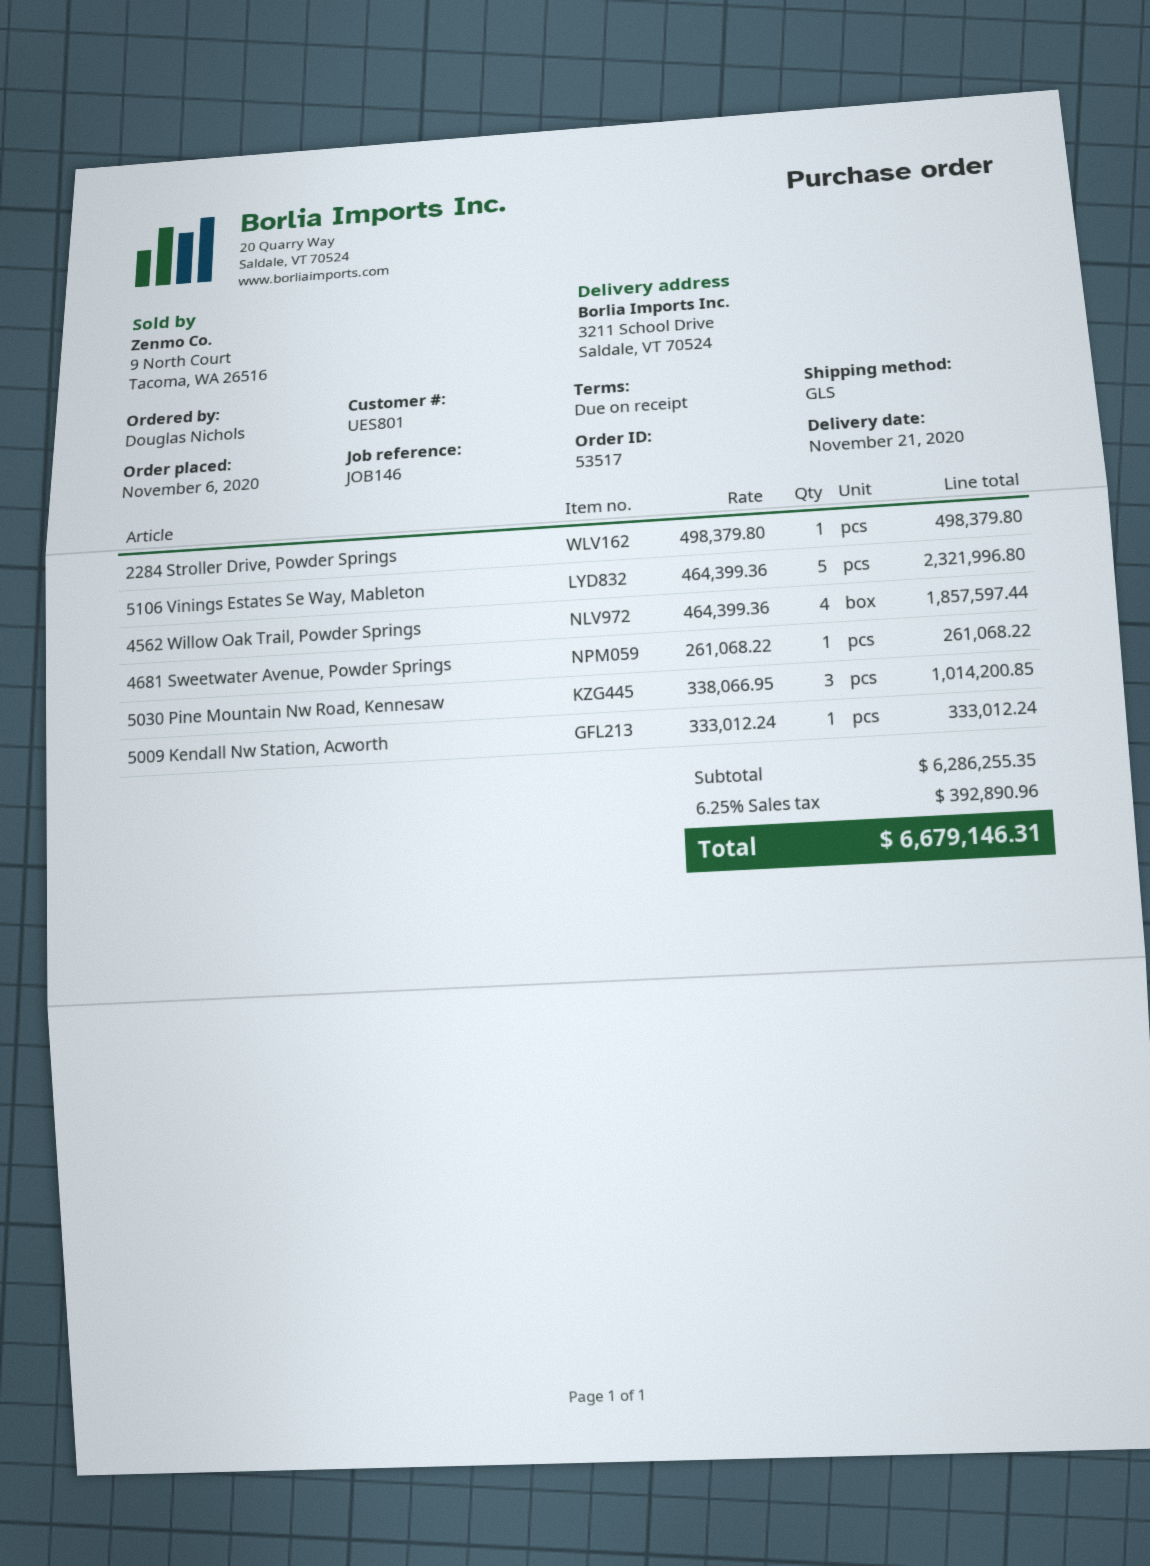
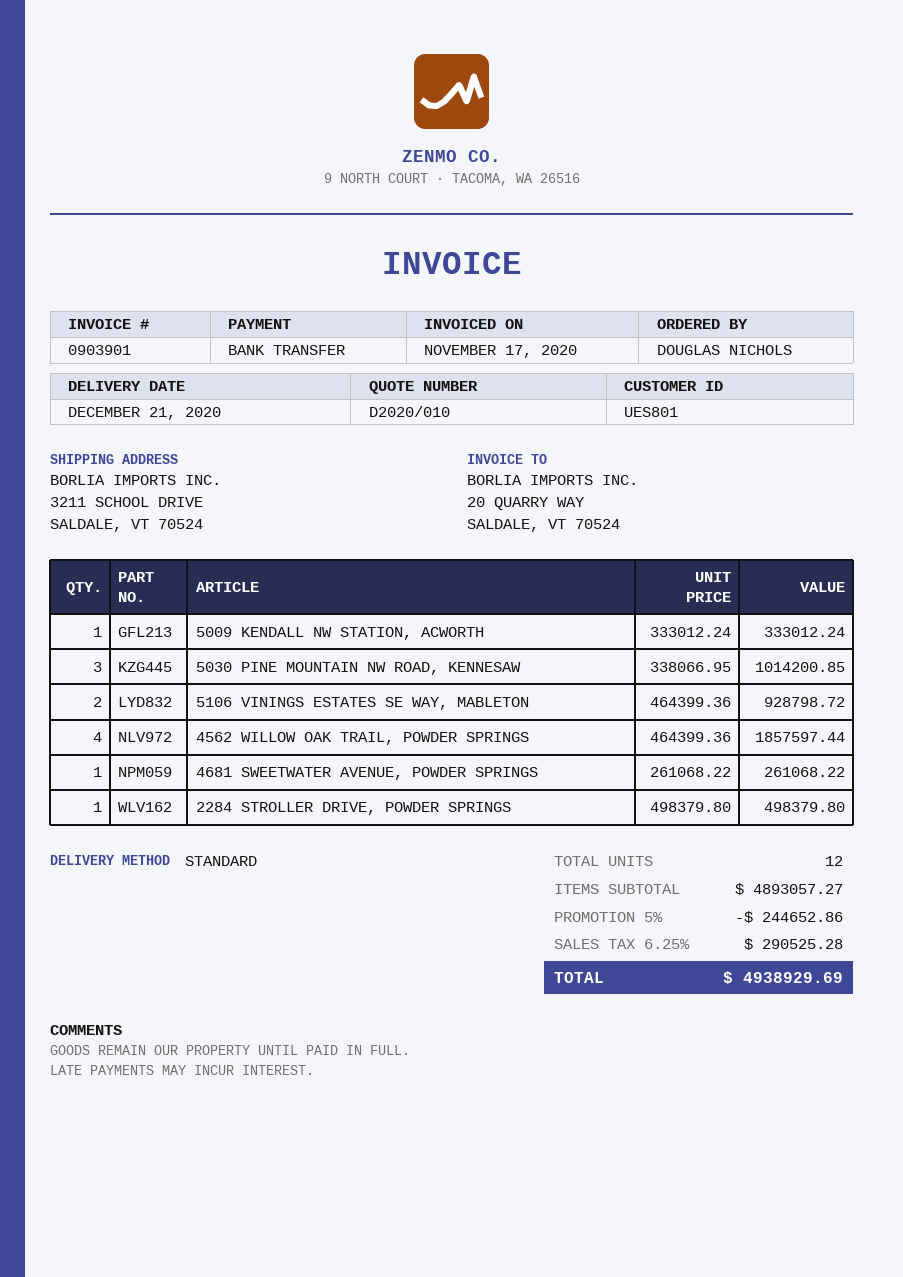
delivery date: 2020-11-21 -> 2020-12-21
shipping method: GLS -> standard
5106 Vinings Estates Se Way, Mableton: 5 x 464399.36 = 2321996.80 -> 2 x 464399.36 = 928798.72
subtotal: 6286255.35 -> 4893057.27
discount: none -> 5% = 244652.86
tax: 6.25% = 392890.96 -> 6.25% = 290525.28
total: 6679146.31 -> 4938929.69

